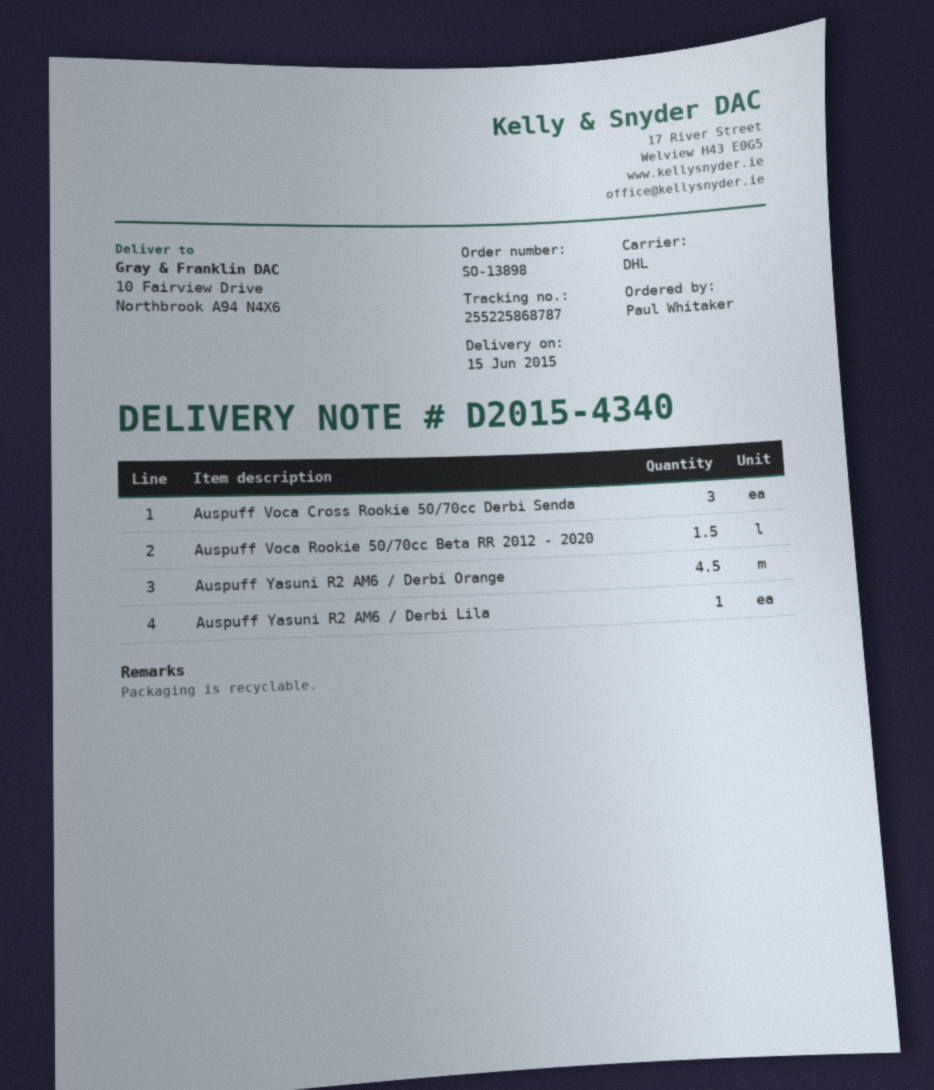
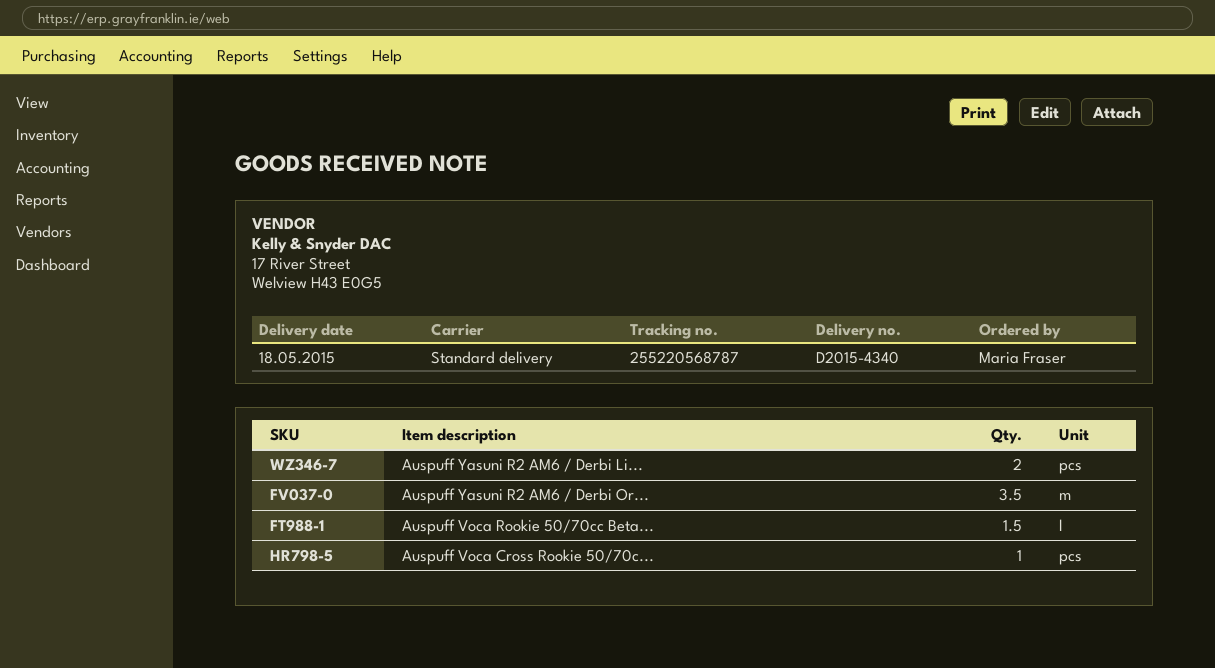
delivery date: 2015-06-15 -> 2015-05-18
ordered by: Paul Whitaker -> Maria Fraser
shipping method: DHL -> standard
tracking number: 255225868787 -> 255220568787
Auspuff Voca Cross Rookie 50/70cc Derbi Senda: 3 -> 1
Auspuff Yasuni R2 AM6 / Derbi Orange: 4.5 -> 3.5
Auspuff Yasuni R2 AM6 / Derbi Lila: 1 -> 2

